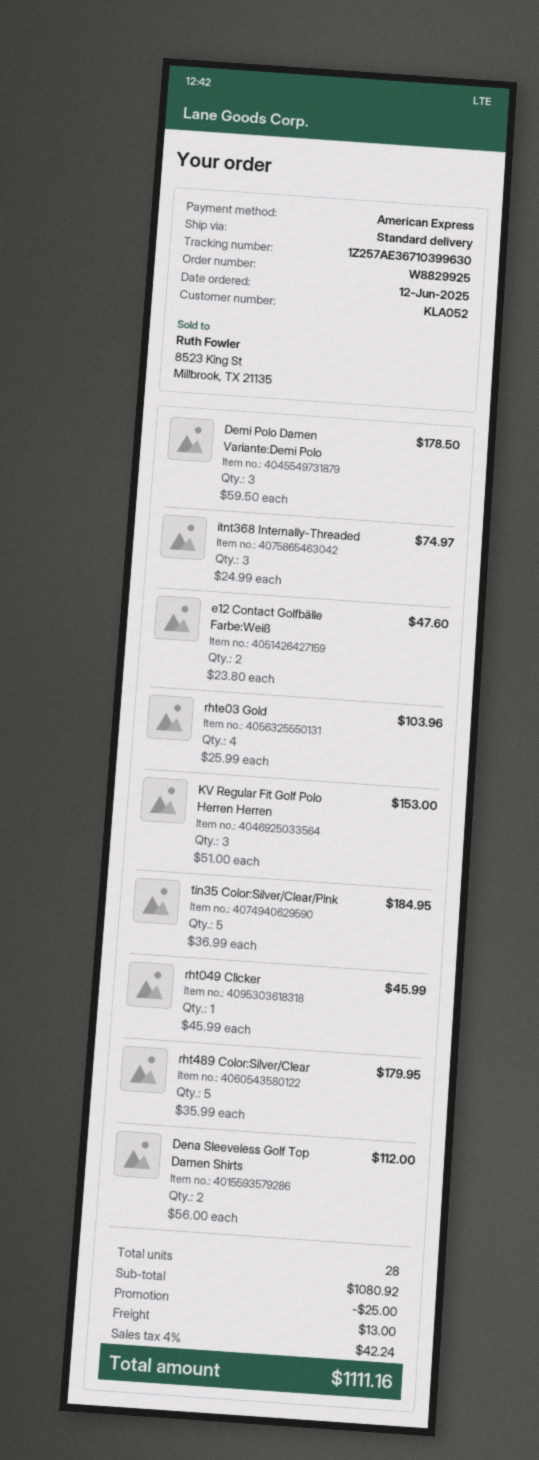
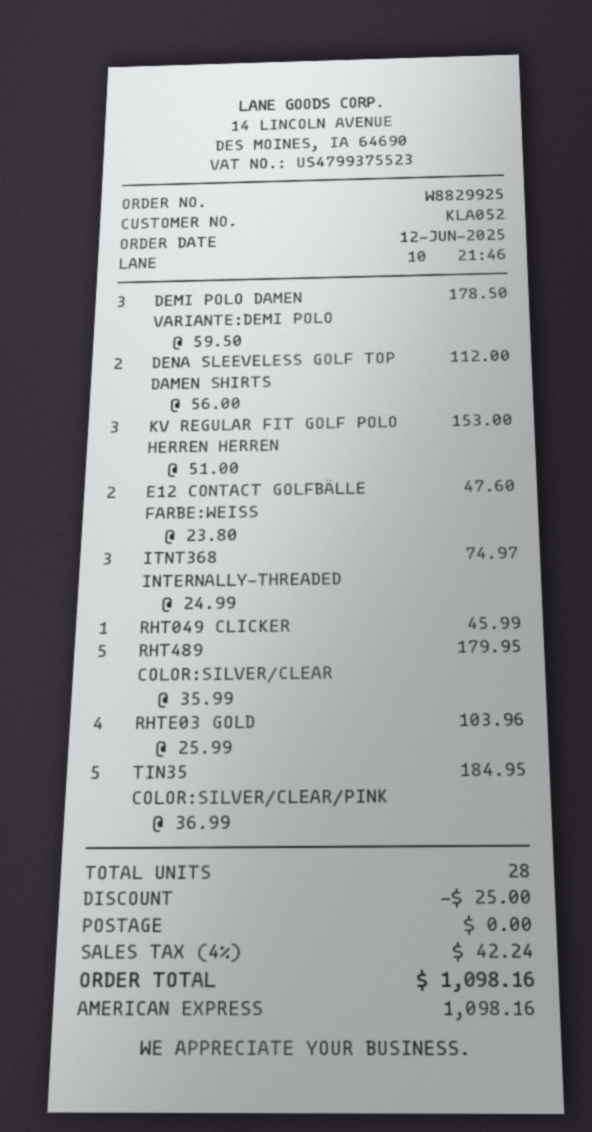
shipping: 13.00 -> 0.00
total: 1111.16 -> 1098.16

